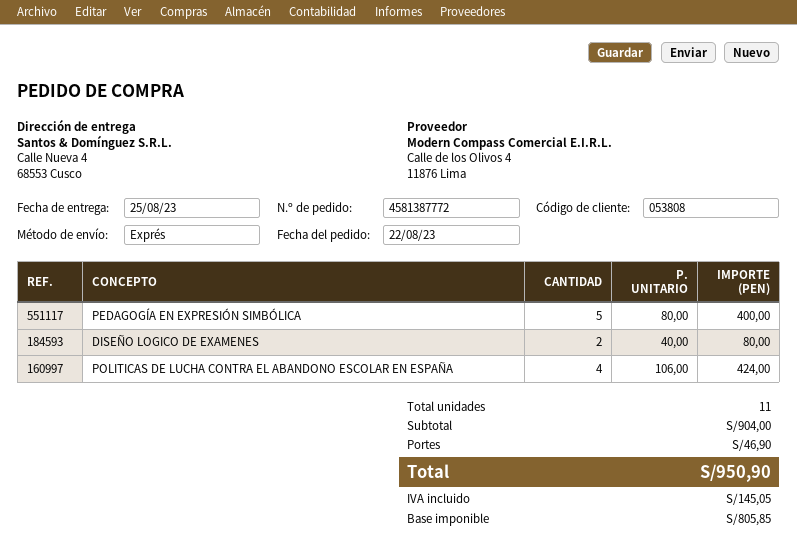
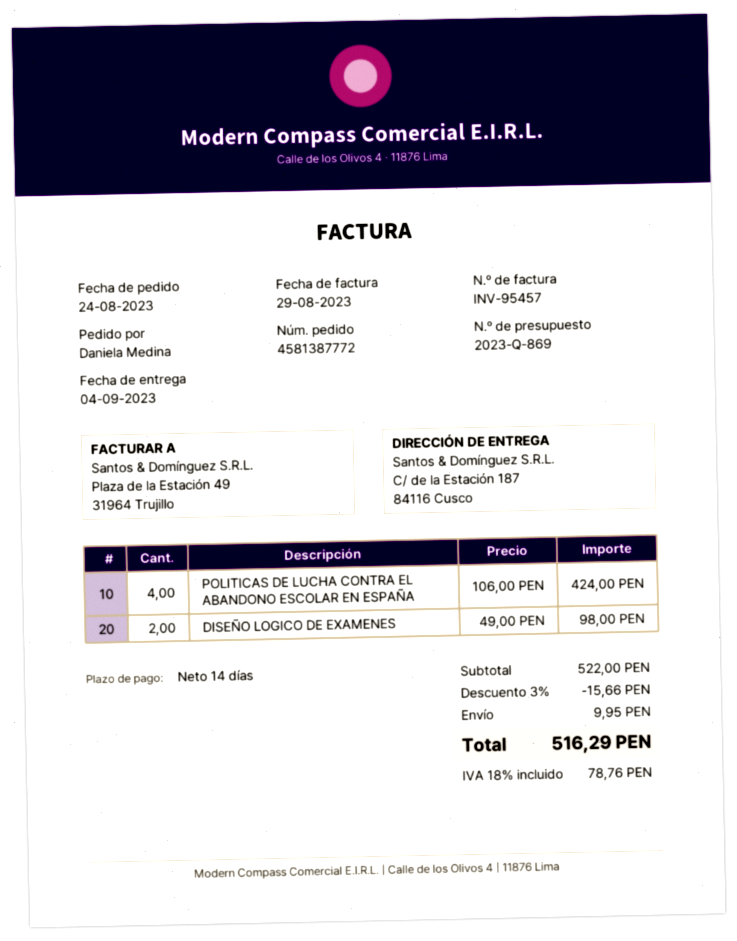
order date: 2023-08-22 -> 2023-08-24
delivery date: 2023-08-25 -> 2023-09-04
ship to: Calle Nueva 4, 68553 Cusco -> C/ de la Estación 187, 84116 Cusco
PEDAGOGÍA EN EXPRESIÓN SIMBÓLICA: 5 x 80.00 = 400.00 -> none
DISEÑO LOGICO DE EXAMENES: 2 x 40.00 = 80.00 -> 2 x 49.00 = 98.00
subtotal: 904.00 -> 522.00
discount: none -> 3% = 15.66
shipping: 46.90 -> 9.95
tax: 145.05 -> 78.76
total: 950.90 -> 516.29

